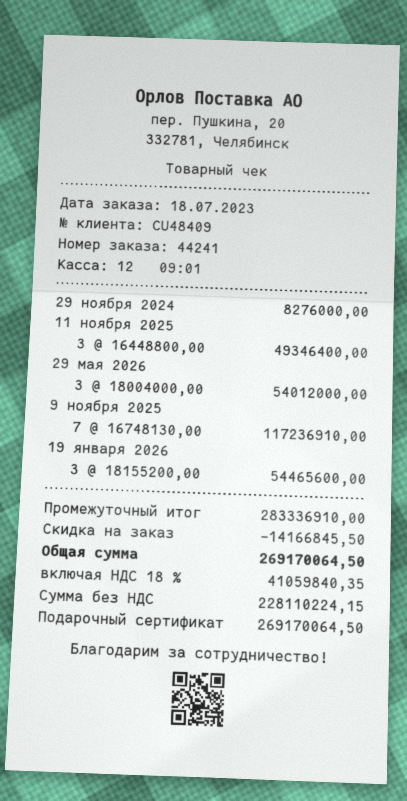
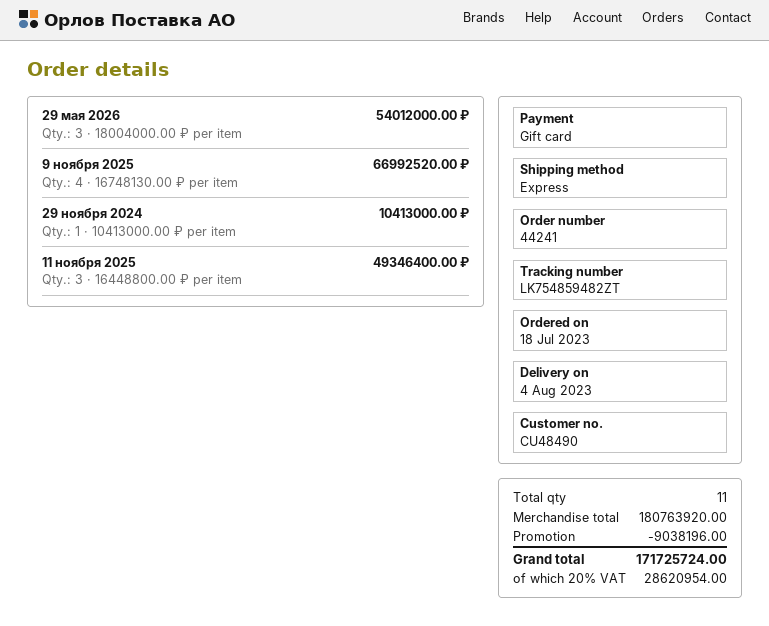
customer number: CU48409 -> CU48490
29 ноября 2024: 1 x 8276000.00 = 8276000.00 -> 1 x 10413000.00 = 10413000.00
9 ноября 2025: 7 x 16748130.00 = 117236910.00 -> 4 x 16748130.00 = 66992520.00
19 января 2026: 3 x 18155200.00 = 54465600.00 -> none
subtotal: 283336910.00 -> 180763920.00
discount: 14166845.50 -> 9038196.00
tax: 18% = 41059840.35 -> 20% = 28620954.00
total: 269170064.50 -> 171725724.00

